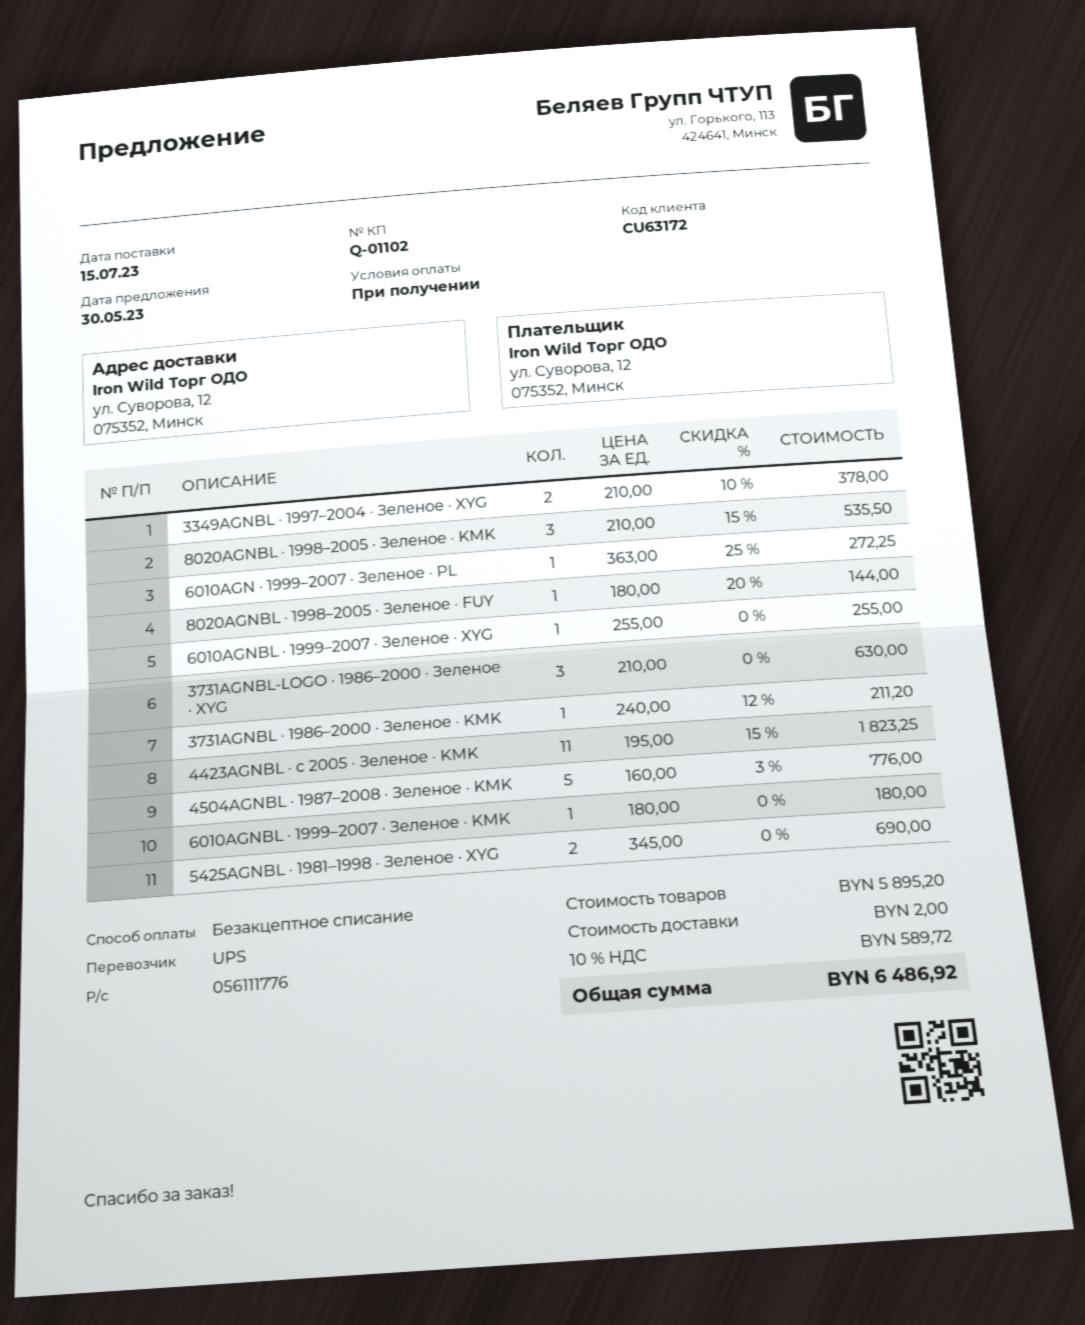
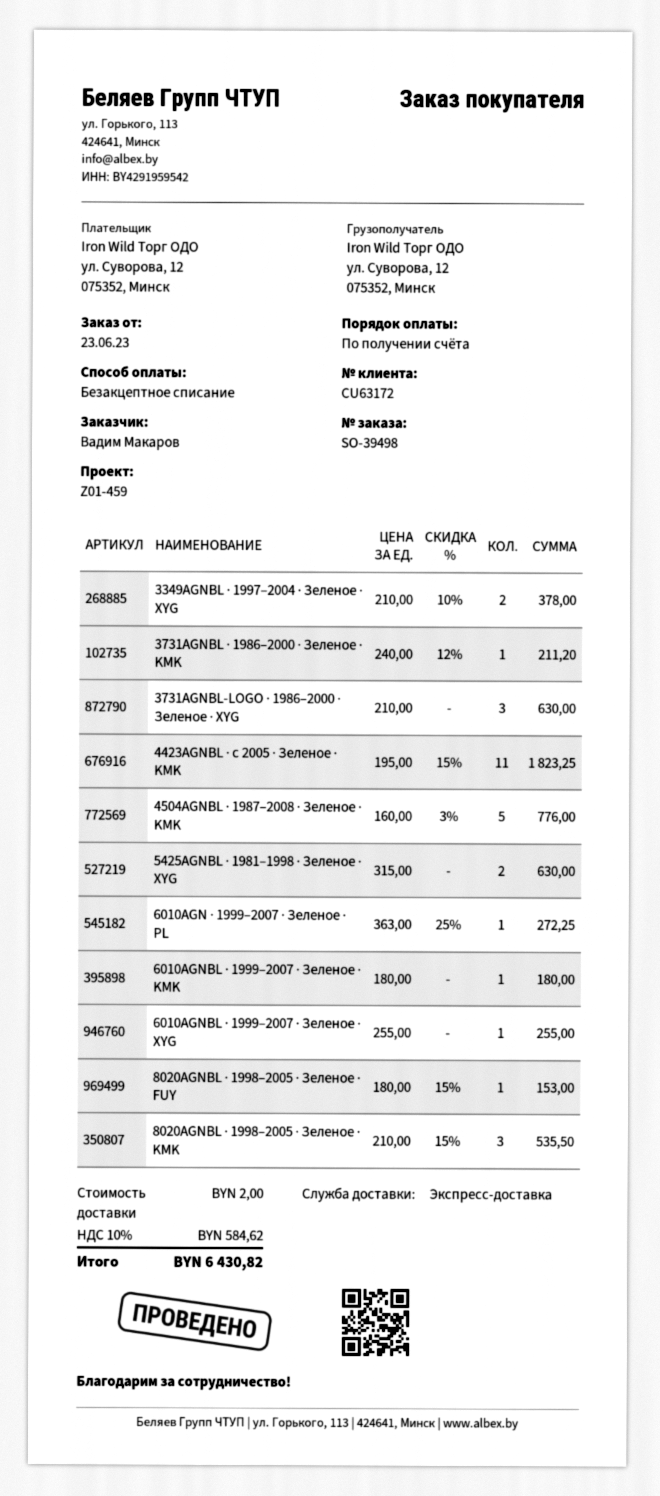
shipping method: UPS -> express
8020AGNBL · 1998–2005 · Зеленое · FUY: 1 x 180.00 - 20% = 144.00 -> 1 x 180.00 - 15% = 153.00
5425AGNBL · 1981–1998 · Зеленое · XYG: 2 x 345.00 = 690.00 -> 2 x 315.00 = 630.00
tax: 10% = 589.72 -> 10% = 584.62
total: 6486.92 -> 6430.82

